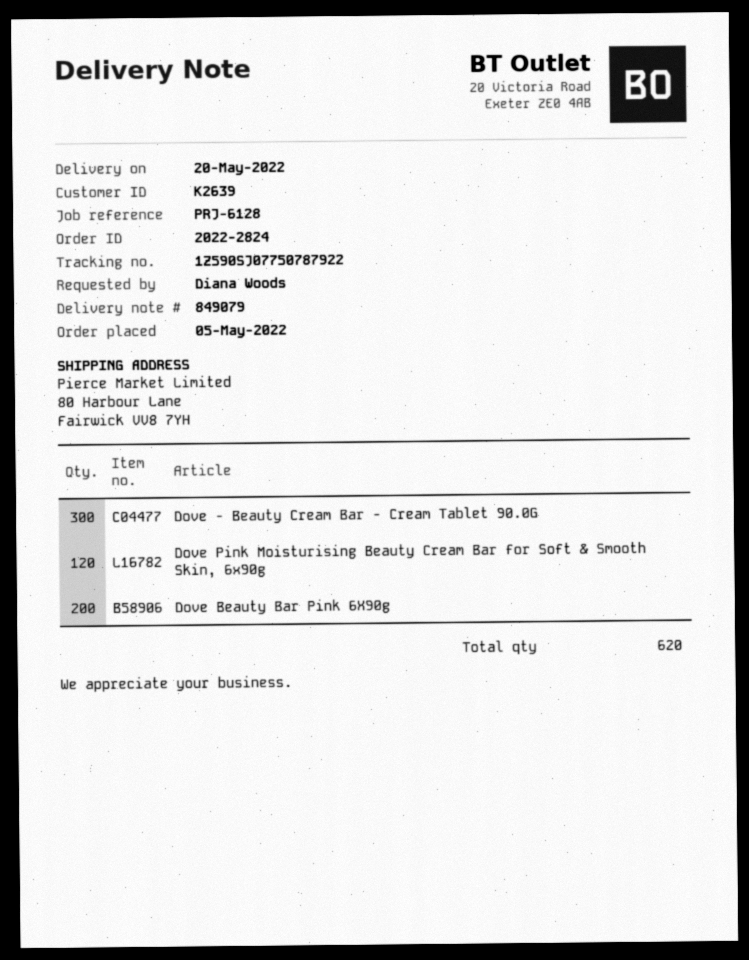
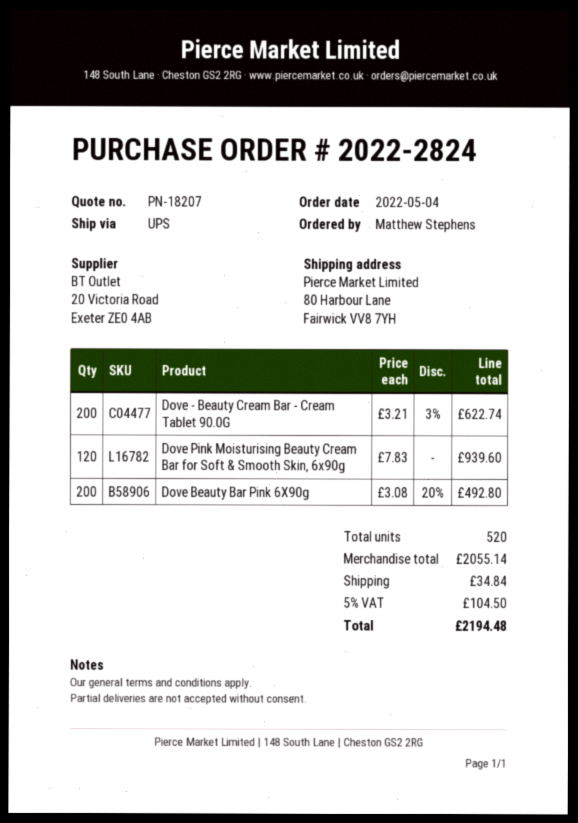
order date: 2022-05-05 -> 2022-05-04
ordered by: Diana Woods -> Matthew Stephens
Dove - Beauty Cream Bar - Cream Tablet 90.0G: 300 -> 200
total quantity: 620 -> 520

